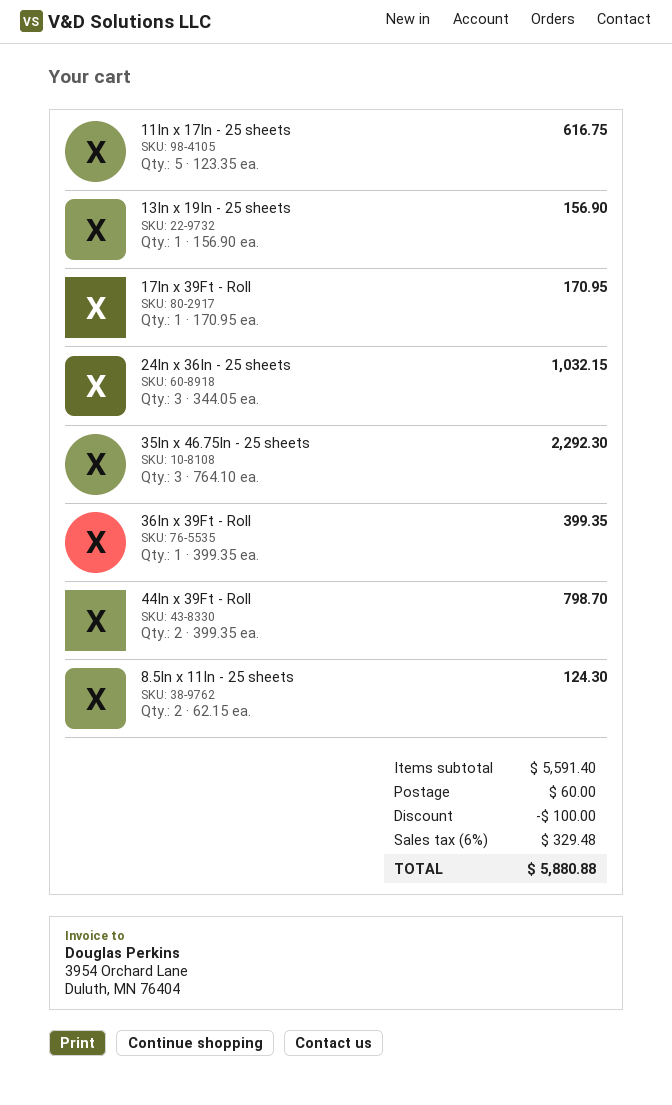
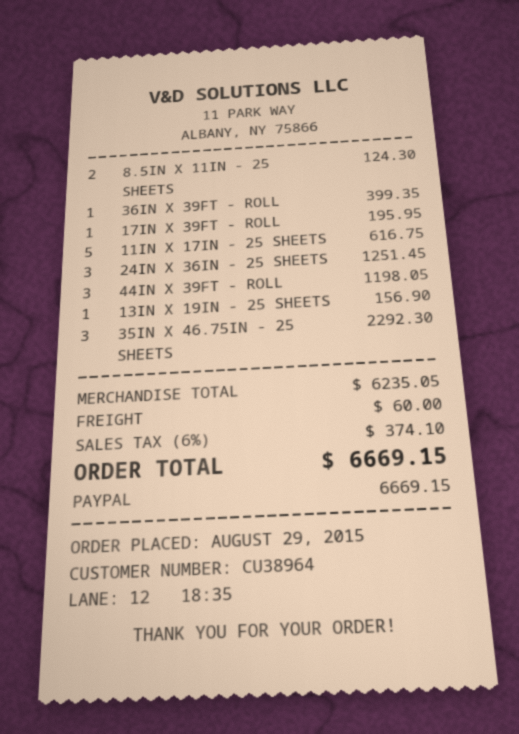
17In x 39Ft ‑ Roll: 1 for 170.95 -> 1 for 195.95
24In x 36In ‑ 25 sheets: 3 for 1032.15 -> 3 for 1251.45
44In x 39Ft ‑ Roll: 2 for 798.70 -> 3 for 1198.05
subtotal: 5591.40 -> 6235.05
discount: 100.00 -> none
tax: 6% = 329.48 -> 6% = 374.10
total: 5880.88 -> 6669.15

